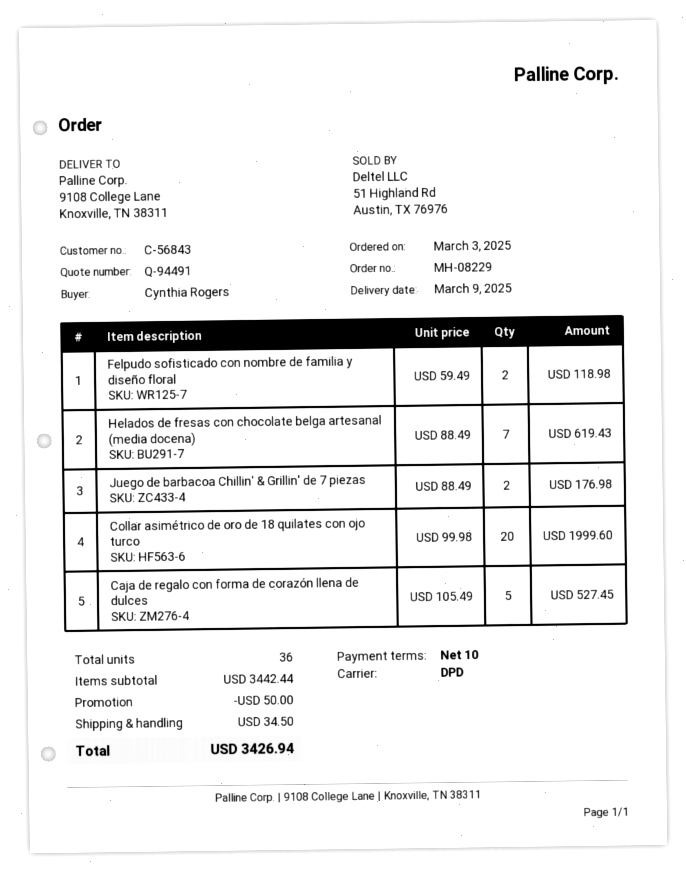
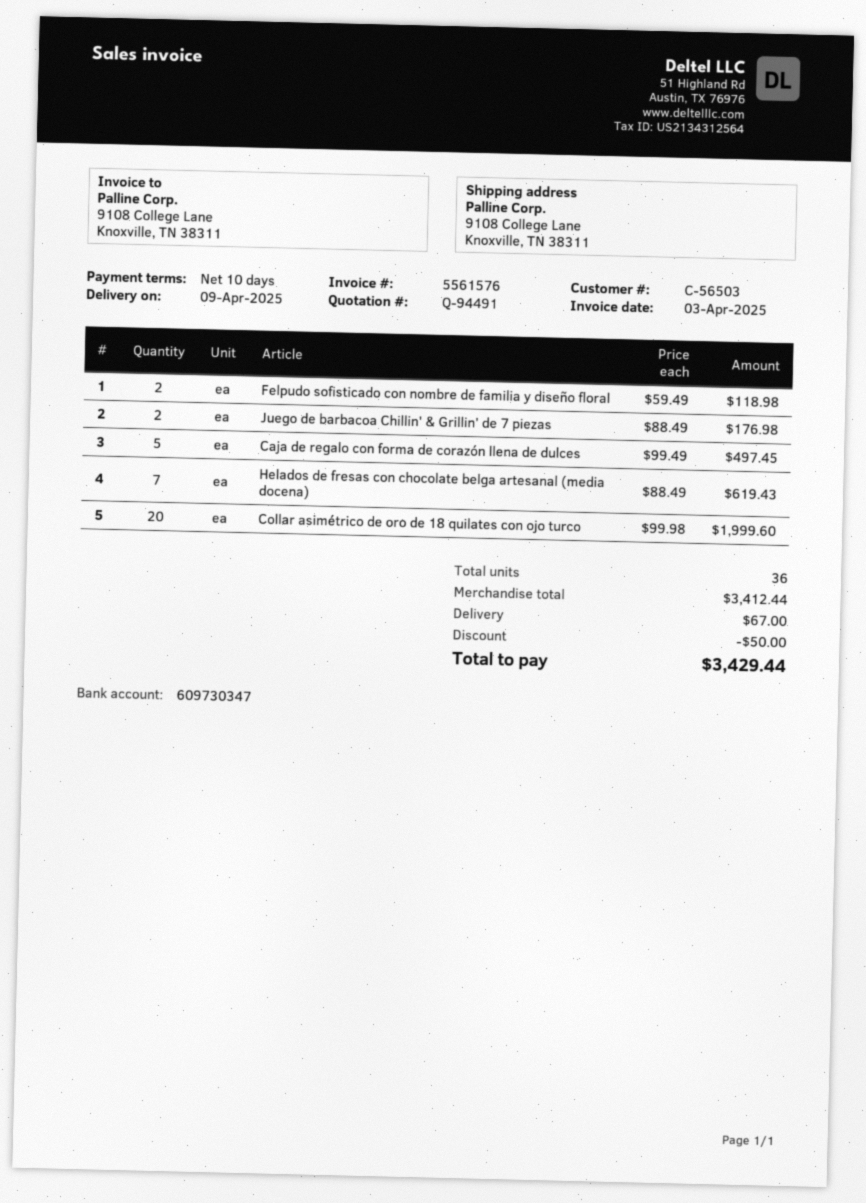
delivery date: 2025-03-09 -> 2025-04-09
customer number: C-56843 -> C-56503
Caja de regalo con forma de corazón llena de dulces: 5 x 105.49 = 527.45 -> 5 x 99.49 = 497.45
subtotal: 3442.44 -> 3412.44
shipping: 34.50 -> 67.00
total: 3426.94 -> 3429.44

